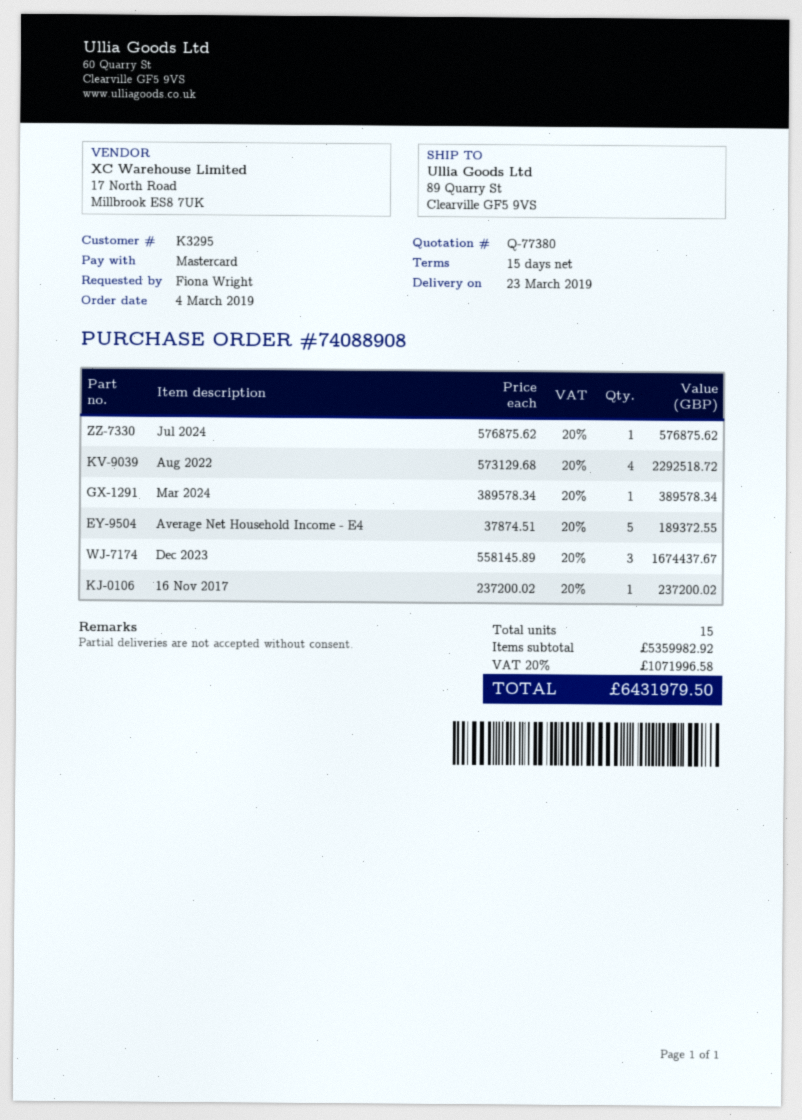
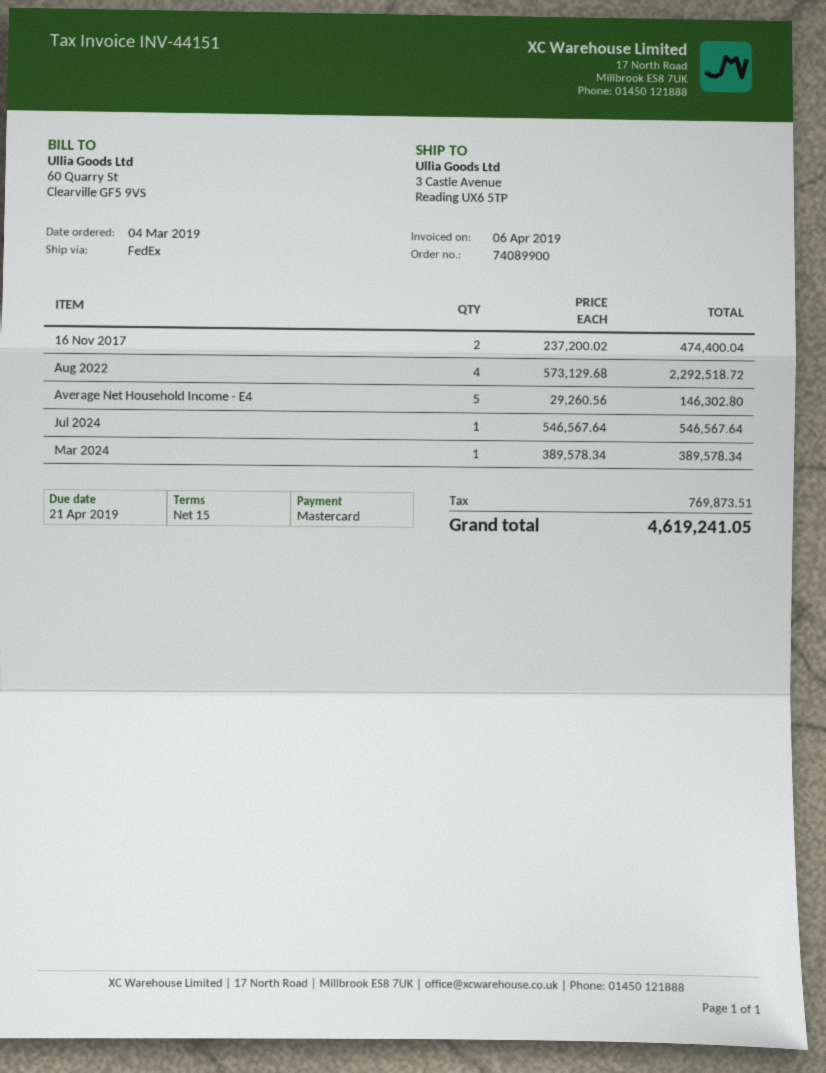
order number: 74088908 -> 74089900
ship to: 89 Quarry St, Clearville GF5 9VS -> 3 Castle Avenue, Reading UX6 5TP
Jul 2024: 1 x 576875.62 = 576875.62 -> 1 x 546567.64 = 546567.64
Average Net Household Income - E4: 5 x 37874.51 = 189372.55 -> 5 x 29260.56 = 146302.80
Dec 2023: 3 x 558145.89 = 1674437.67 -> none
16 Nov 2017: 1 x 237200.02 = 237200.02 -> 2 x 237200.02 = 474400.04
tax: 1071996.58 -> 769873.51
total: 6431979.50 -> 4619241.05

